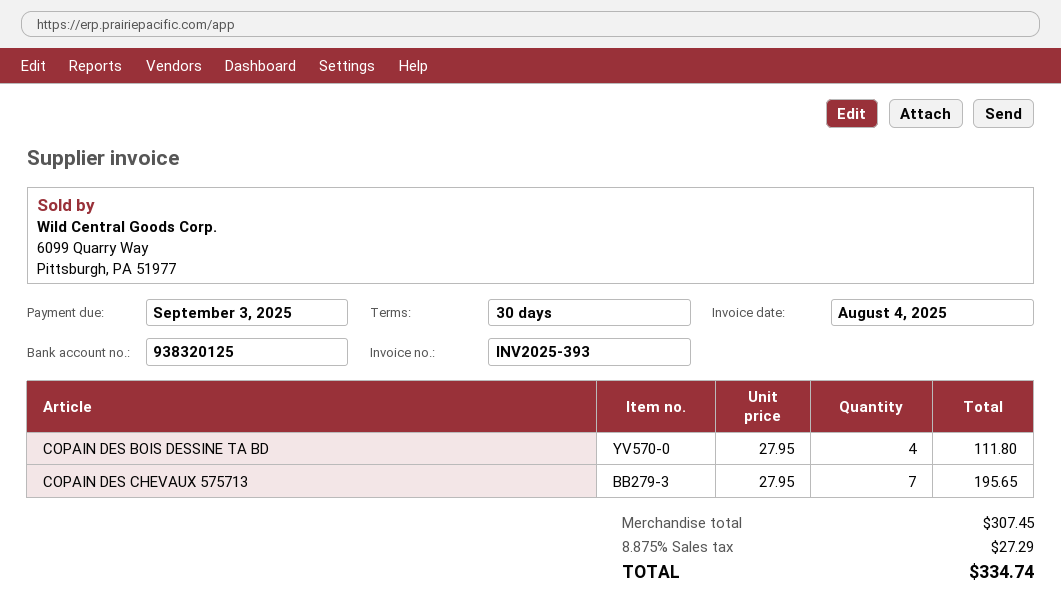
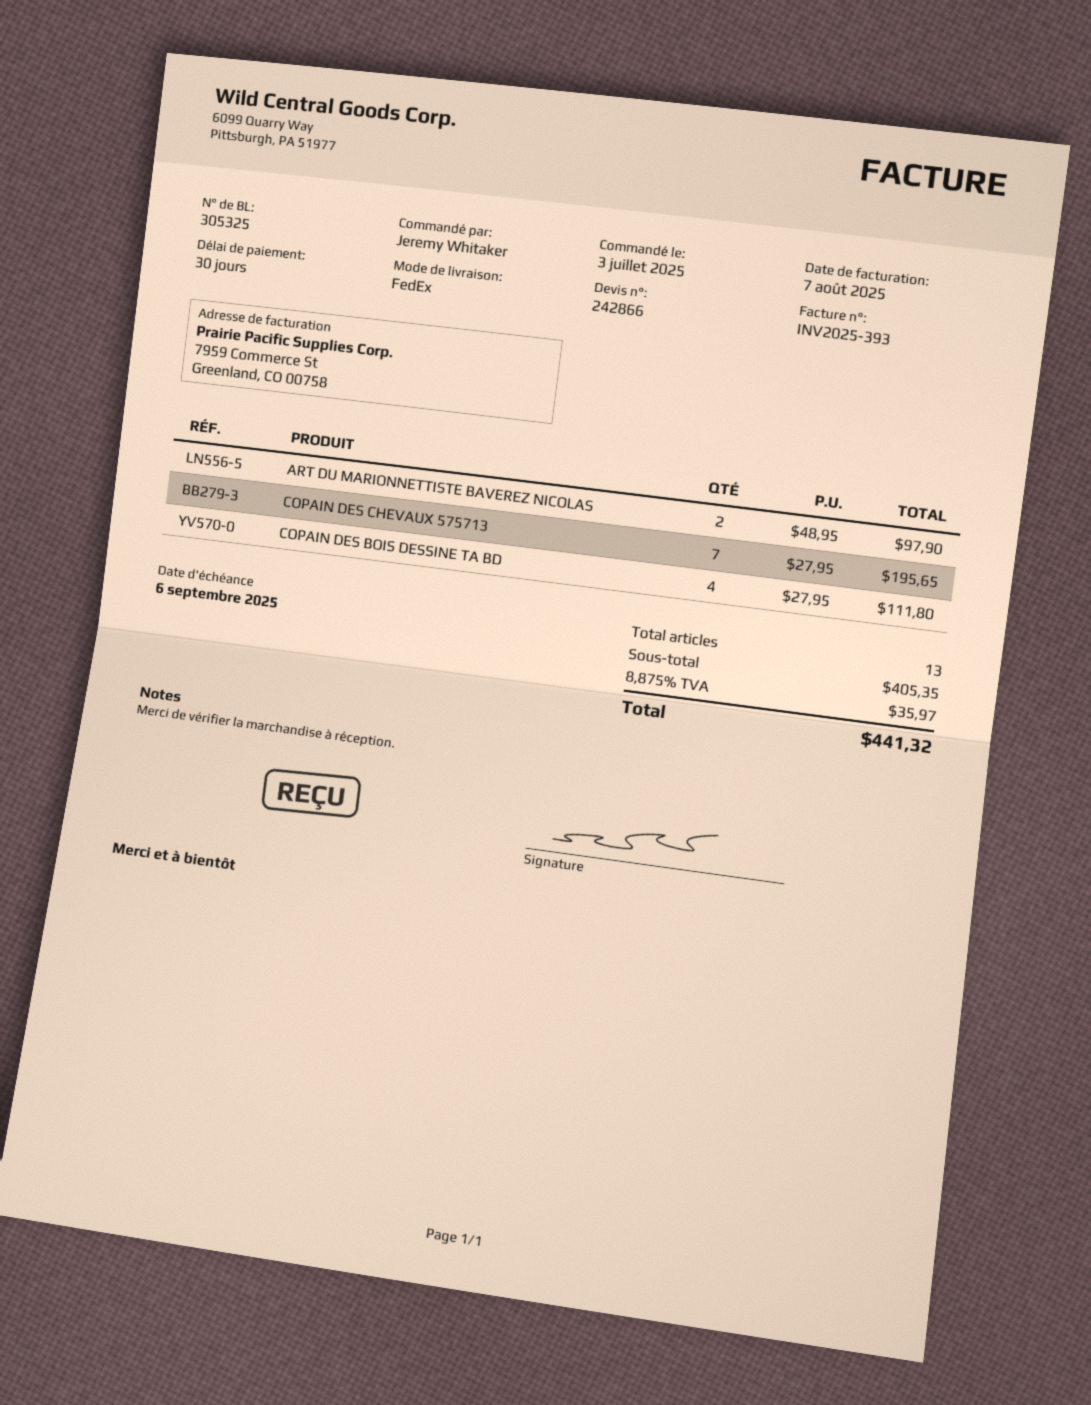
invoice date: 2025-08-04 -> 2025-08-07
due date: 2025-09-03 -> 2025-09-06
ART DU MARIONNETTISTE BAVEREZ NICOLAS: none -> 2 x 48.95 = 97.90
subtotal: 307.45 -> 405.35
tax: 8.875% = 27.29 -> 8.875% = 35.97
total: 334.74 -> 441.32

